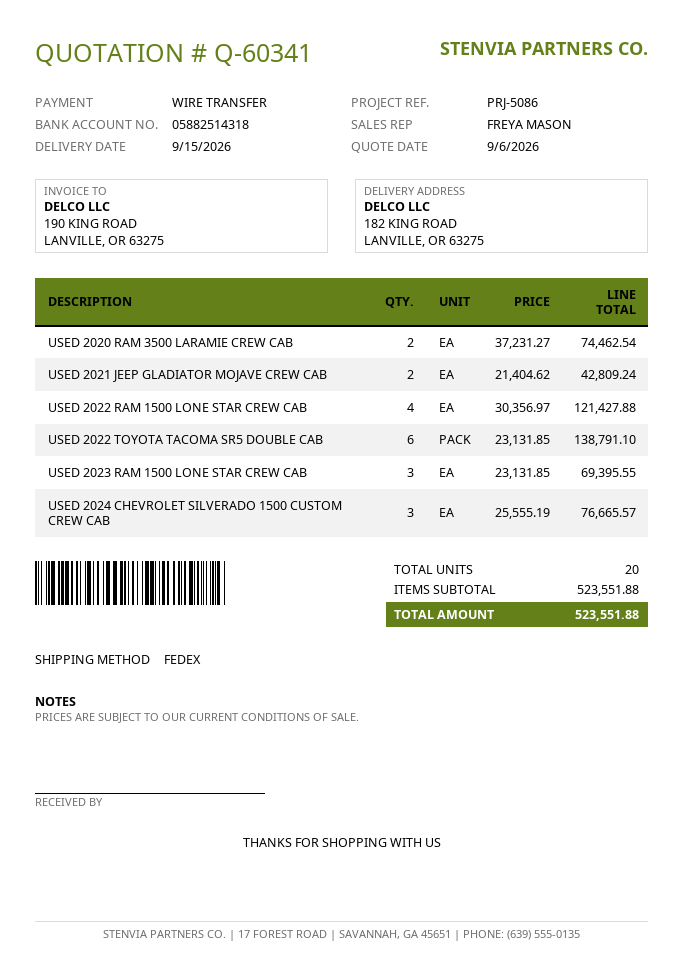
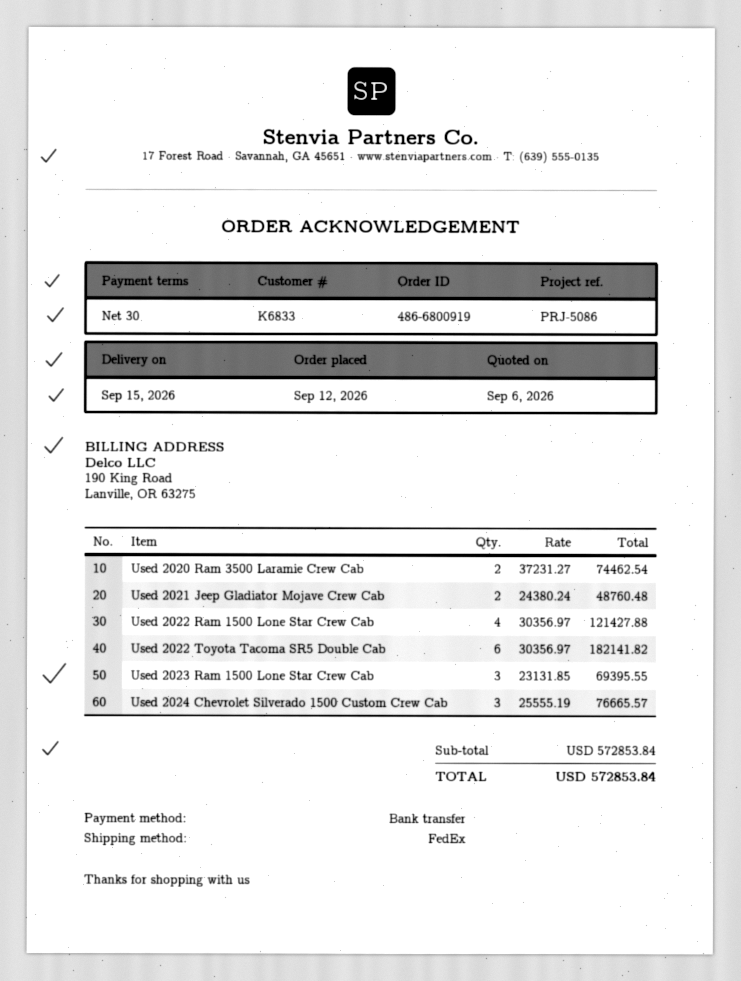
USED 2021 JEEP GLADIATOR MOJAVE CREW CAB: 2 x 21404.62 = 42809.24 -> 2 x 24380.24 = 48760.48
USED 2022 TOYOTA TACOMA SR5 DOUBLE CAB: 6 x 23131.85 = 138791.10 -> 6 x 30356.97 = 182141.82
subtotal: 523551.88 -> 572853.84
total: 523551.88 -> 572853.84

